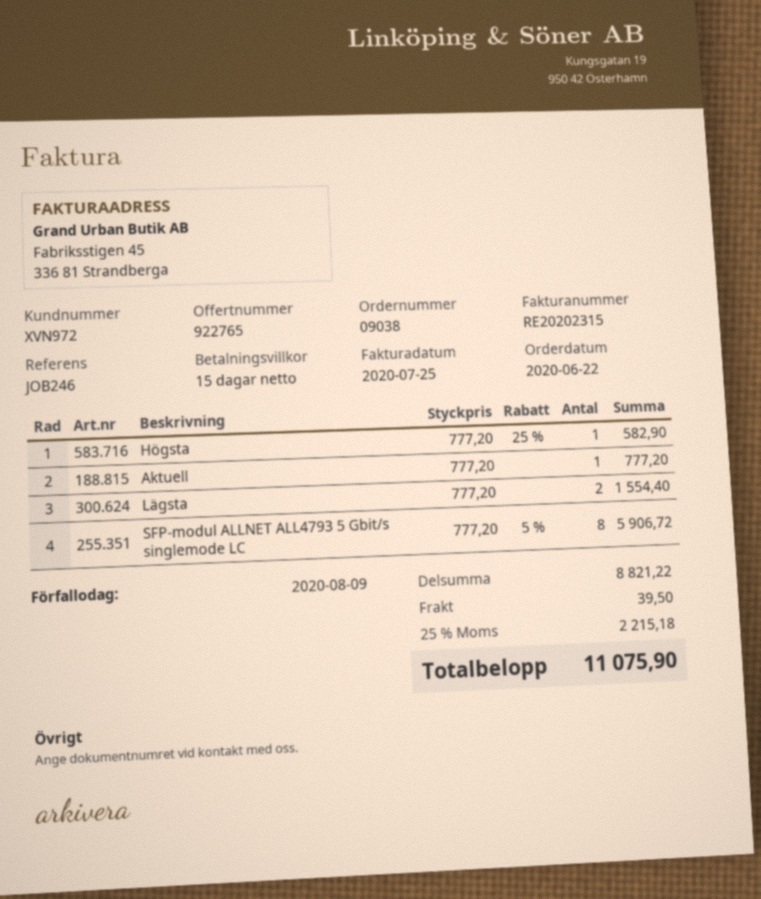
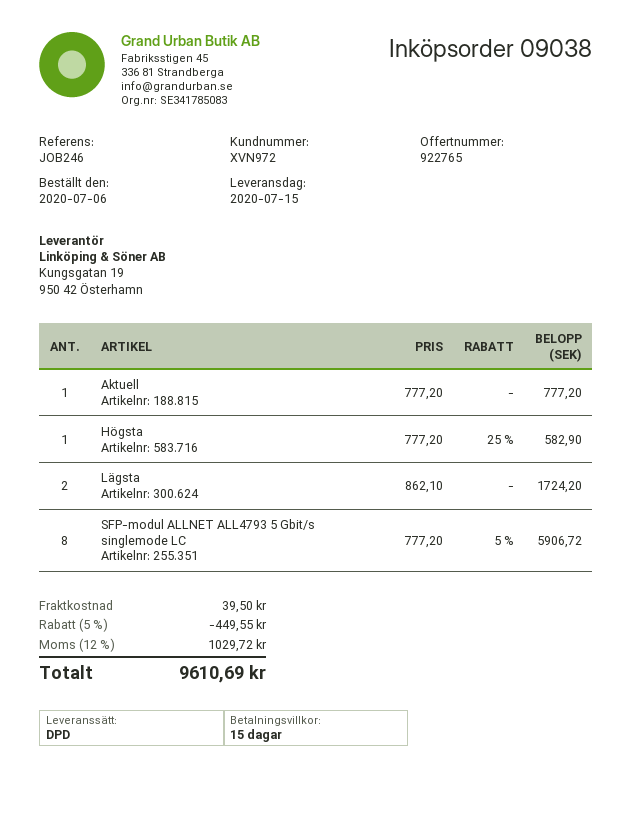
order date: 2020-06-22 -> 2020-07-06
Lägsta: 2 x 777.20 = 1554.40 -> 2 x 862.10 = 1724.20
discount: none -> 5% = 449.55
tax: 25% = 2215.18 -> 12% = 1029.72
total: 11075.90 -> 9610.69

